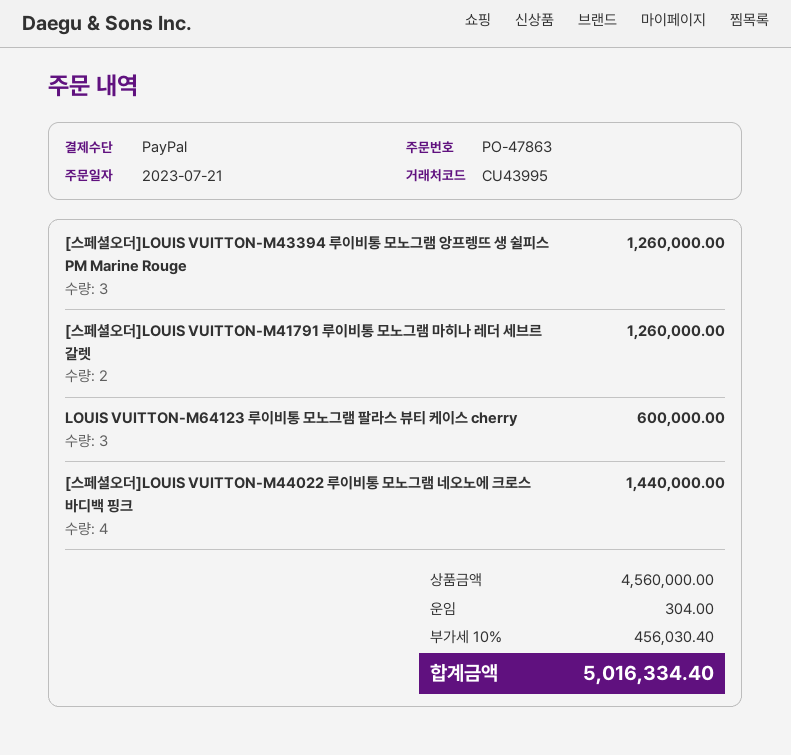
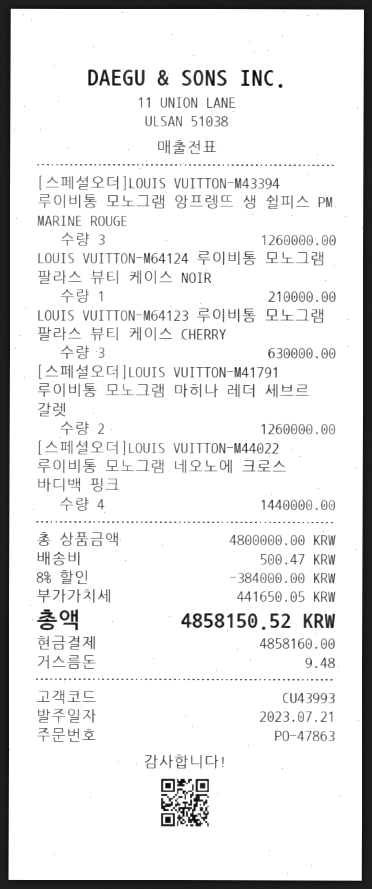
customer number: CU43995 -> CU43993
payment method: PayPal -> cash
LOUIS VUITTON-M64123 루이비통 모노그램 팔라스 뷰티 케이스 cherry: 3 for 600000.00 -> 3 for 630000.00
LOUIS VUITTON-M64124 루이비통 모노그램 팔라스 뷰티 케이스 NOIR: none -> 1 for 210000.00
subtotal: 4560000.00 -> 4800000.00
discount: none -> 8% = 384000.00
shipping: 304.00 -> 500.47
tax: 456030.40 -> 441650.05
total: 5016334.40 -> 4858150.52

